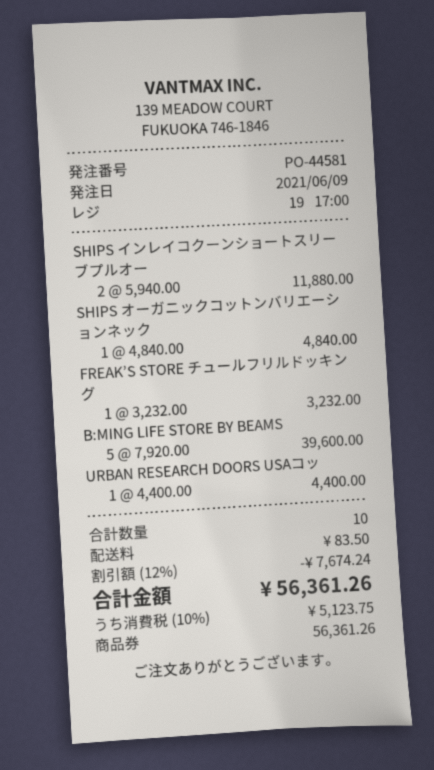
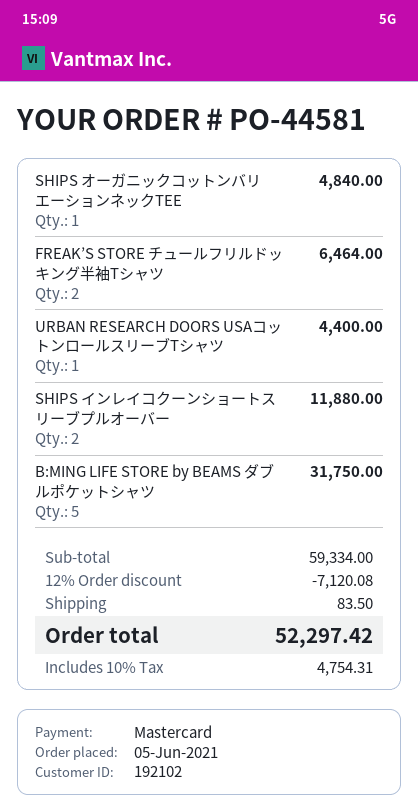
order date: 2021-06-09 -> 2021-06-05
payment method: gift card -> Mastercard
FREAK’S STORE チュールフリルドッキング: 1 for 3232.00 -> 2 for 6464.00
B:MING LIFE STORE BY BEAMS: 5 for 39600.00 -> 5 for 31750.00
discount: 12% = 7674.24 -> 12% = 7120.08
tax: 10% = 5123.75 -> 10% = 4754.31
total: 56361.26 -> 52297.42

